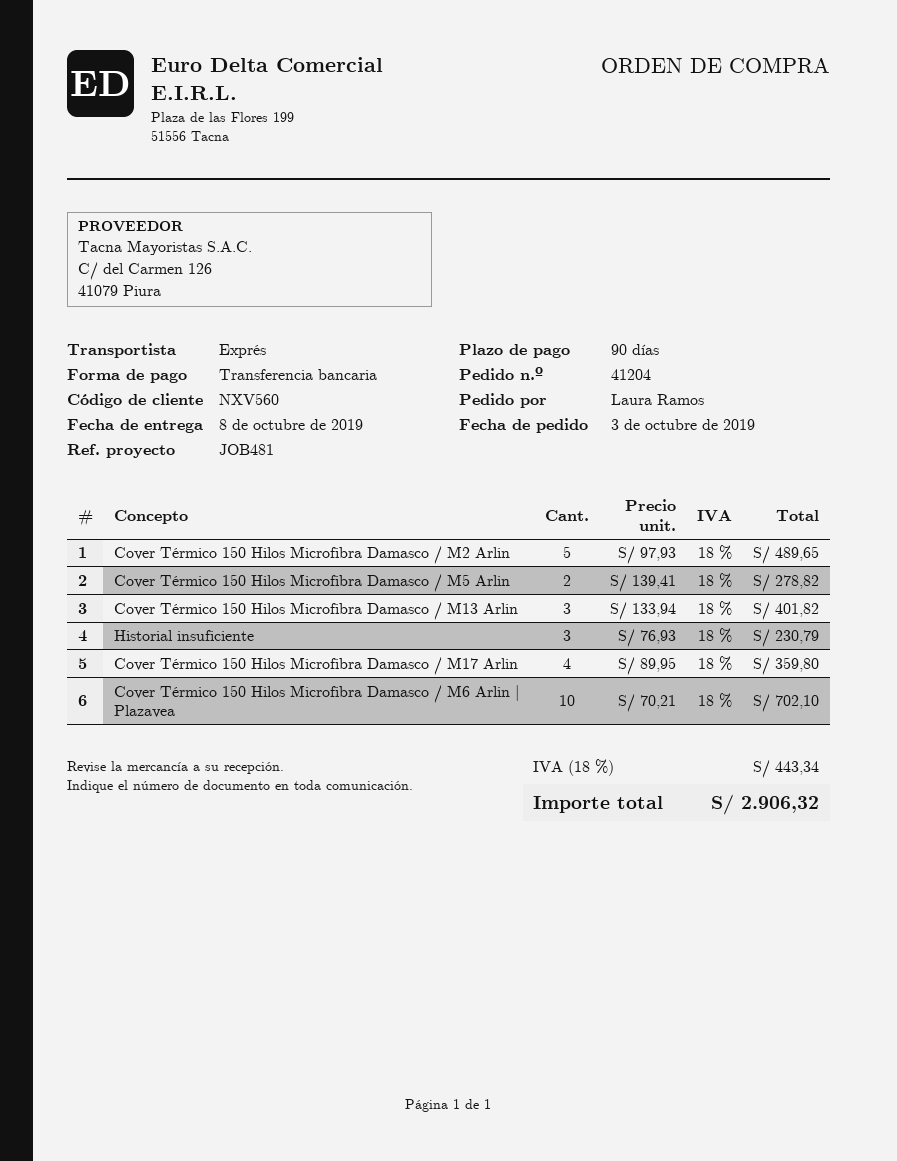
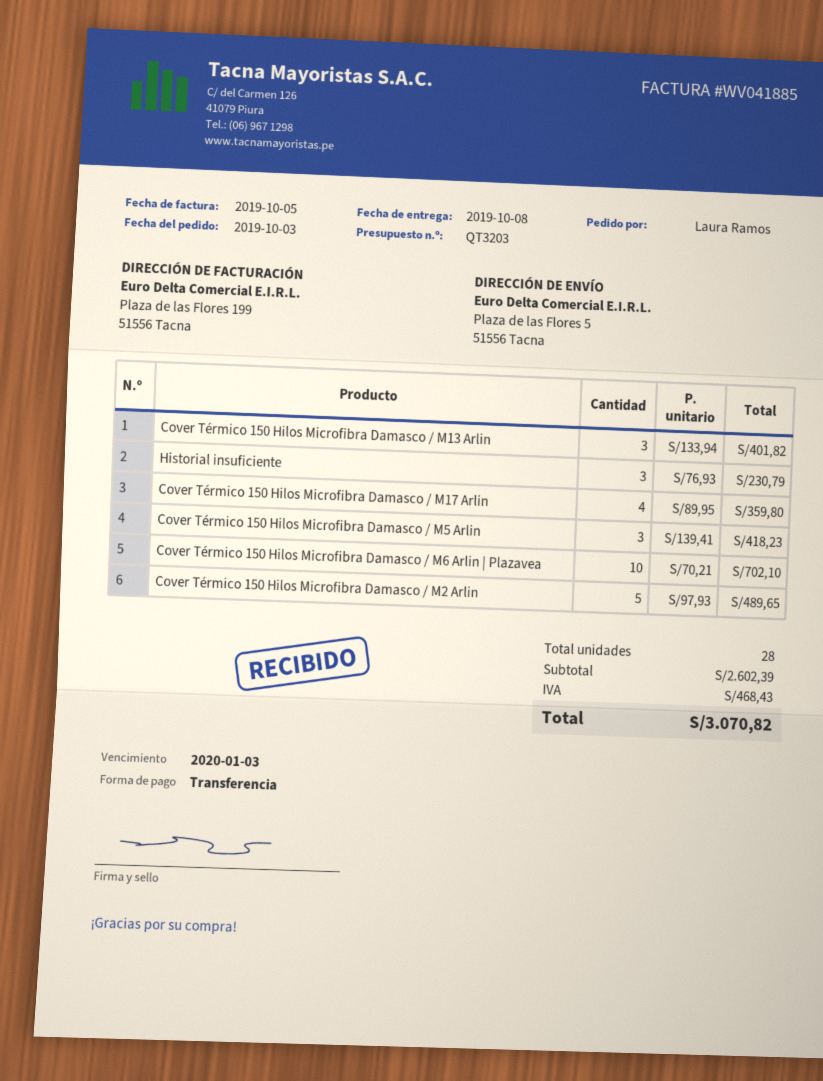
Cover Térmico 150 Hilos Microfibra Damasco / M5 Arlin: 2 x 139.41 = 278.82 -> 3 x 139.41 = 418.23
tax: 443.34 -> 468.43
total: 2906.32 -> 3070.82

